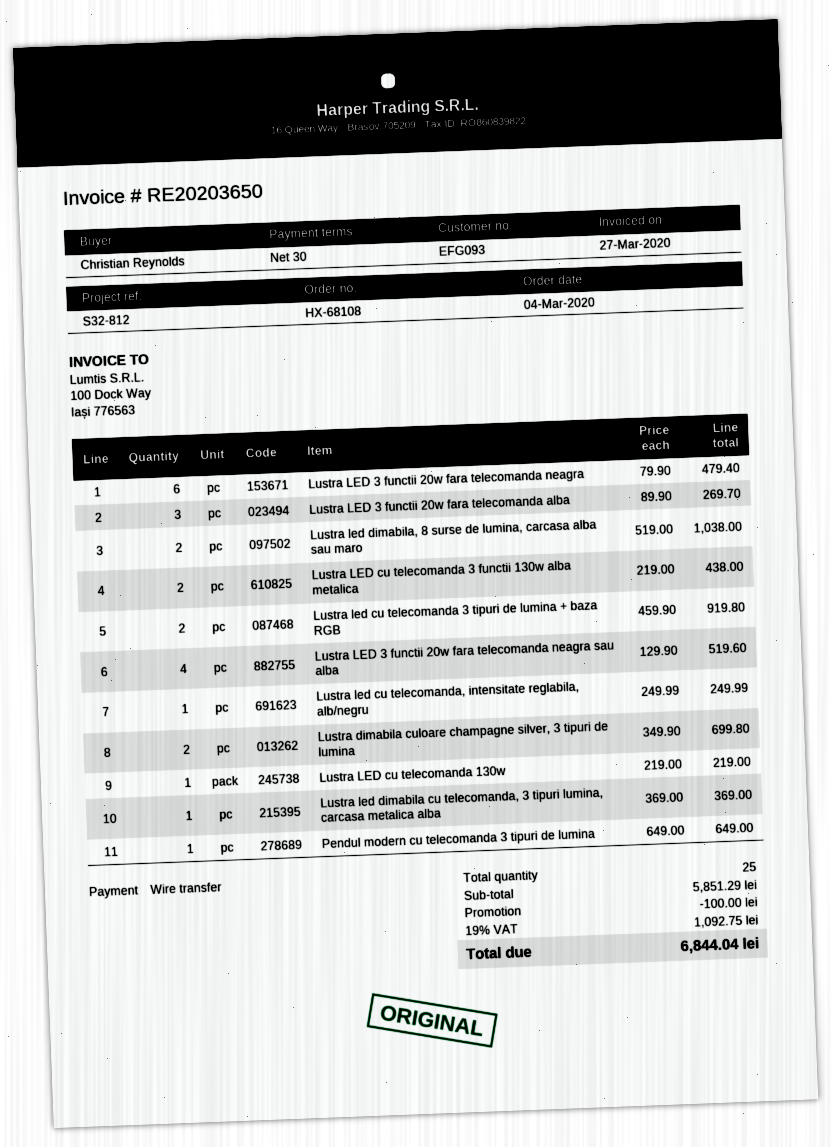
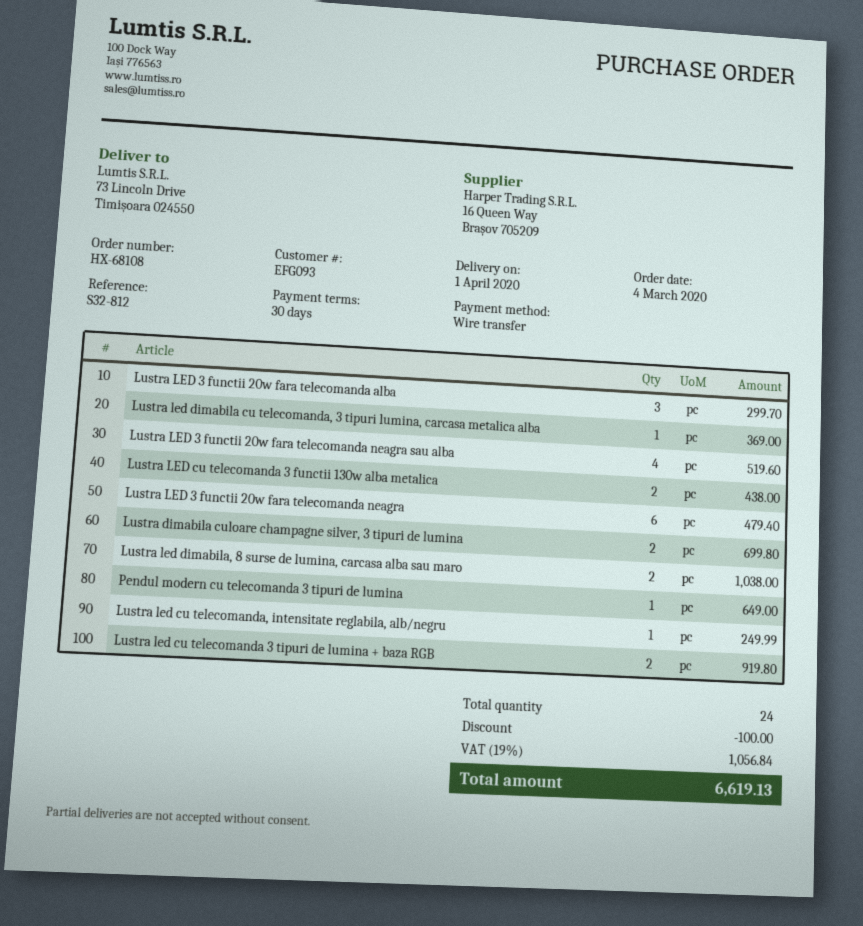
Lustra LED 3 functii 20w fara telecomanda alba: 3 for 269.70 -> 3 for 299.70
Lustra LED cu telecomanda 130w: 1 for 219.00 -> none
total quantity: 25 -> 24
tax: 19% = 1092.75 -> 19% = 1056.84
total: 6844.04 -> 6619.13

